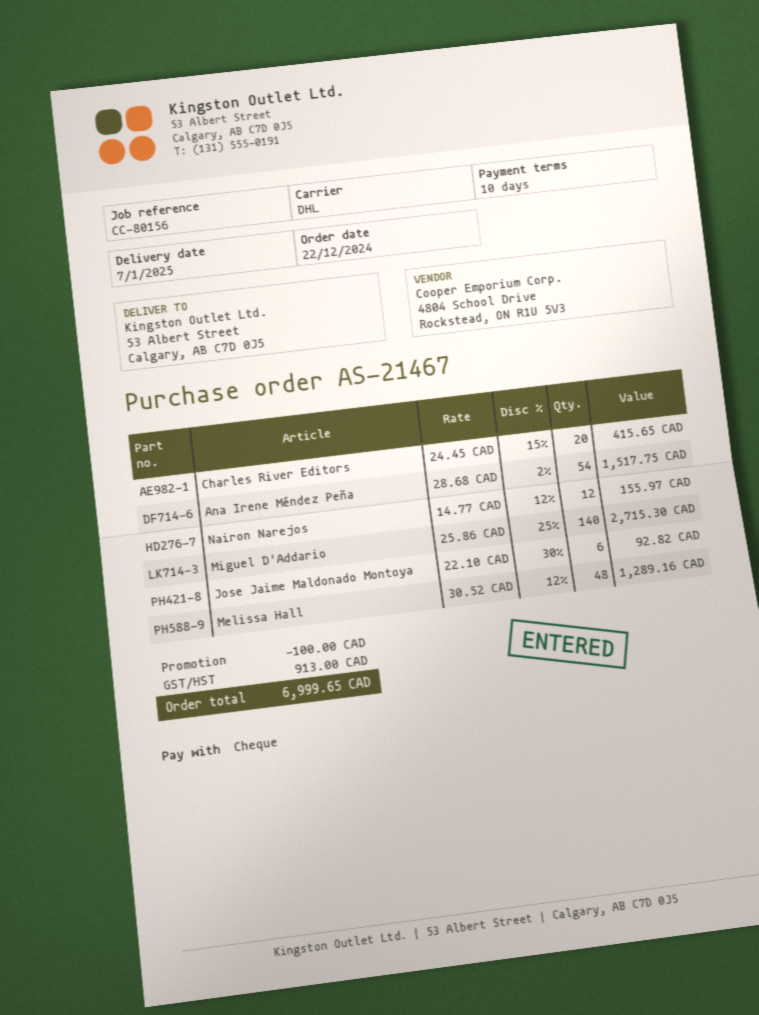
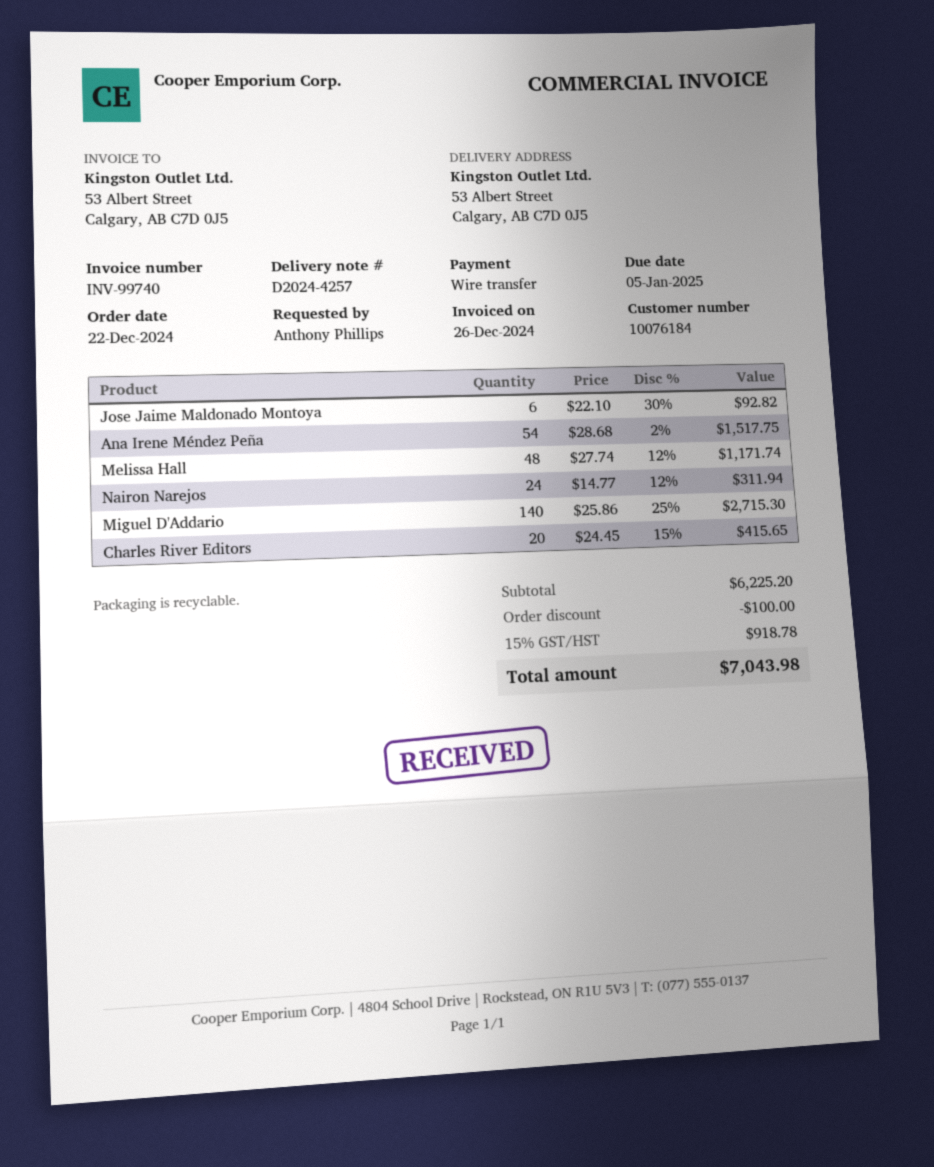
payment method: cheque -> bank transfer
Nairon Narejos: 12 x 14.77 - 12% = 155.97 -> 24 x 14.77 - 12% = 311.94
Melissa Hall: 48 x 30.52 - 12% = 1289.16 -> 48 x 27.74 - 12% = 1171.74
tax: 913.00 -> 918.78
total: 6999.65 -> 7043.98

